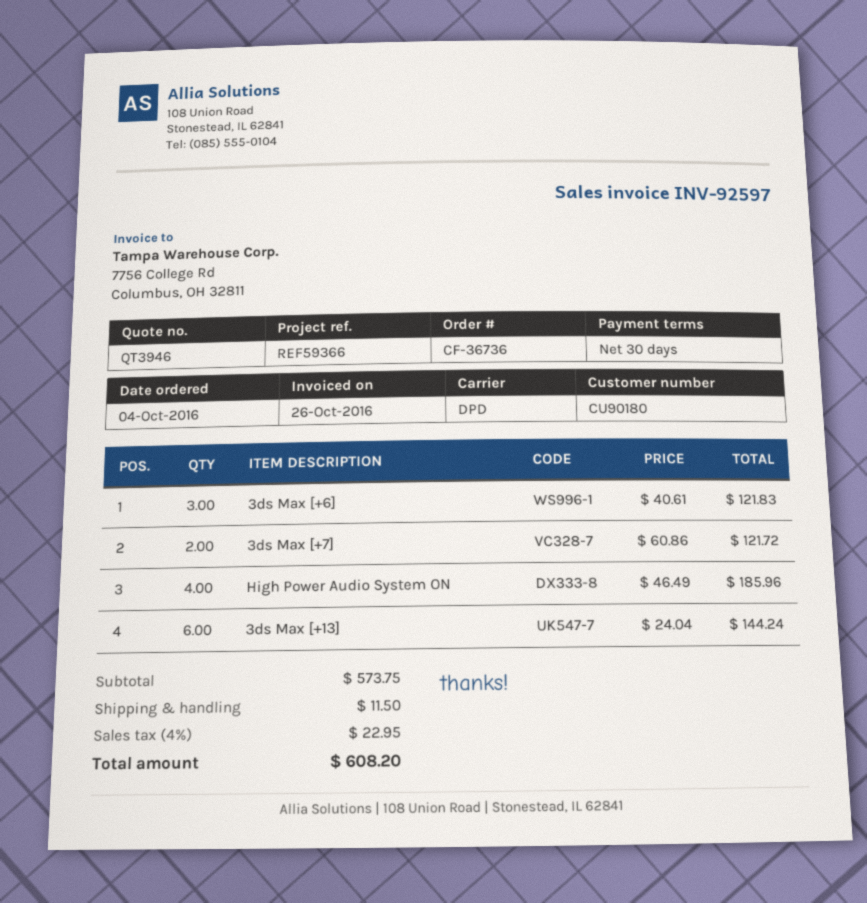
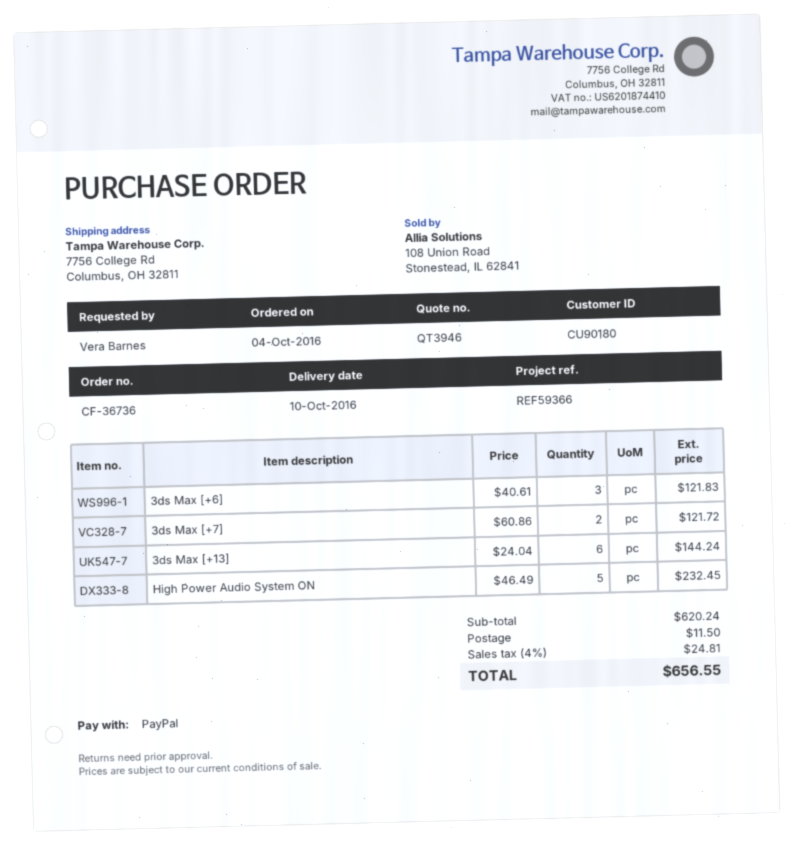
High Power Audio System ON: 4 x 46.49 = 185.96 -> 5 x 46.49 = 232.45
subtotal: 573.75 -> 620.24
tax: 4% = 22.95 -> 4% = 24.81
total: 608.20 -> 656.55

